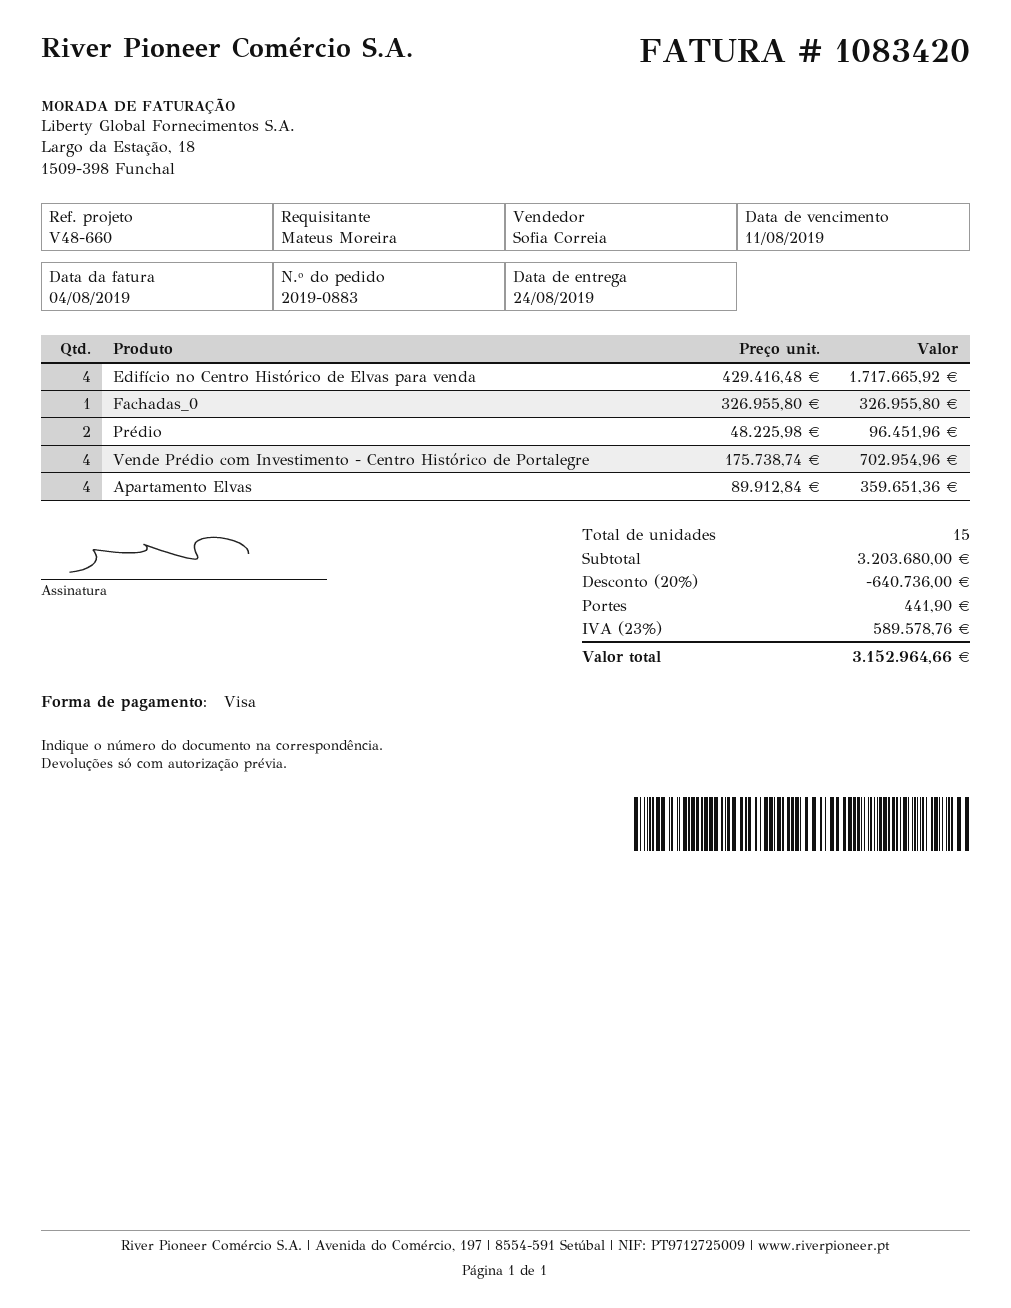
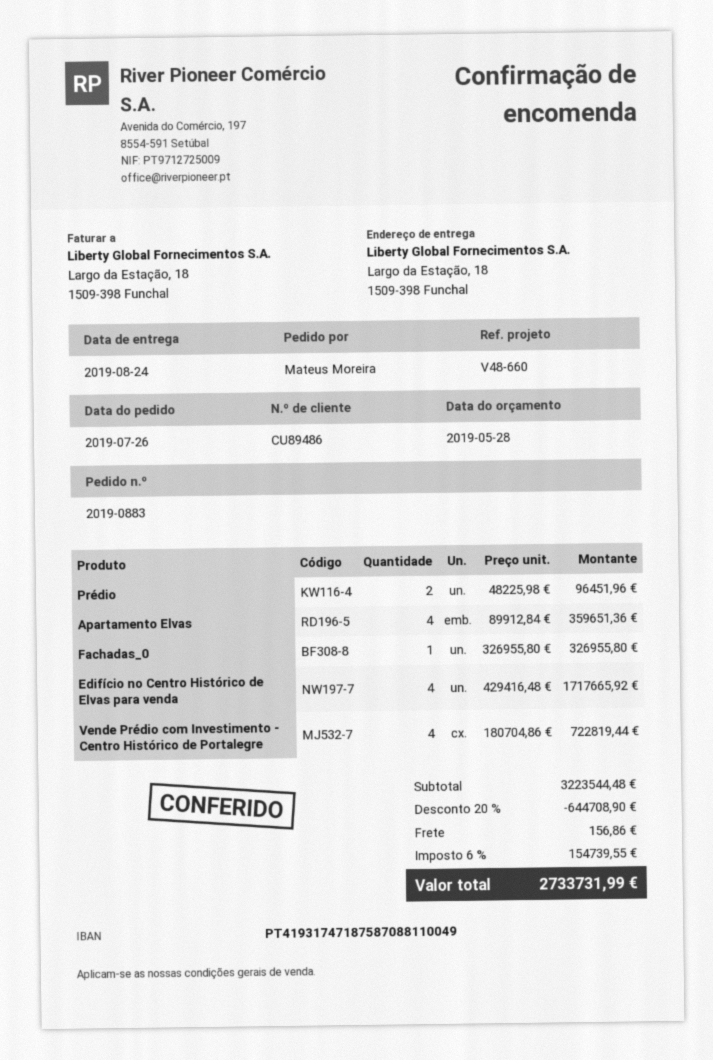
Vende Prédio com Investimento - Centro Histórico de Portalegre: 4 x 175738.74 = 702954.96 -> 4 x 180704.86 = 722819.44
subtotal: 3203680.00 -> 3223544.48
discount: 20% = 640736.00 -> 20% = 644708.90
shipping: 441.90 -> 156.86
tax: 23% = 589578.76 -> 6% = 154739.55
total: 3152964.66 -> 2733731.99

